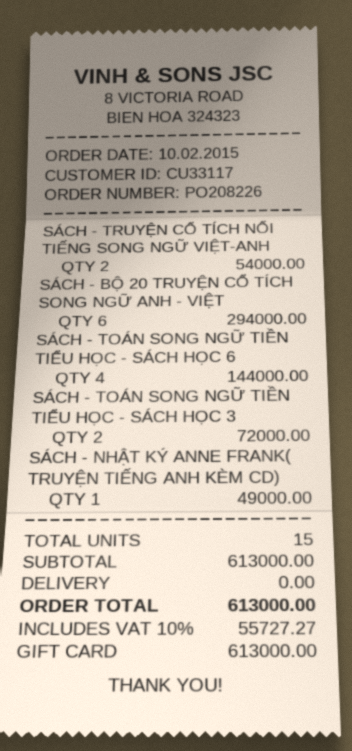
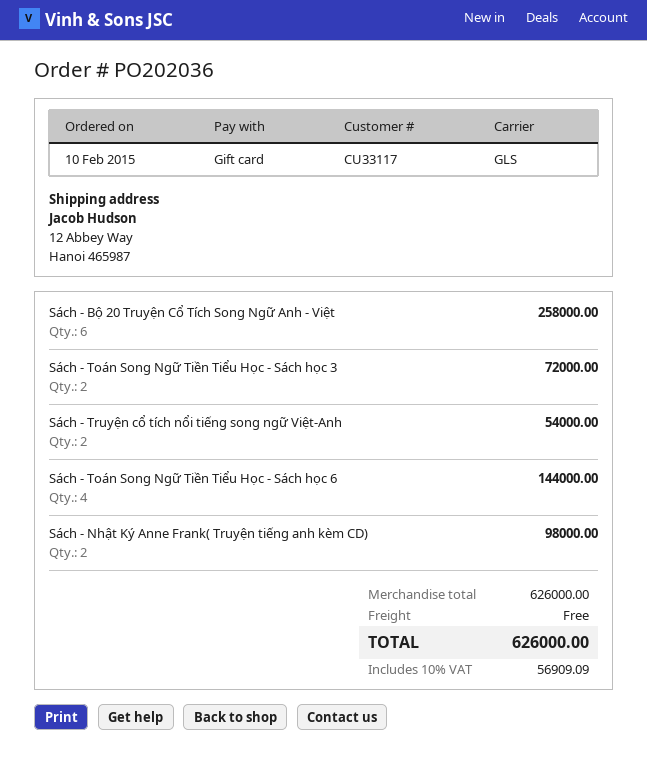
order number: PO208226 -> PO202036
SÁCH - BỘ 20 TRUYỆN CỔ TÍCH SONG NGỮ ANH - VIỆT: 6 for 294000.00 -> 6 for 258000.00
SÁCH - NHẬT KÝ ANNE FRANK( TRUYỆN TIẾNG ANH KÈM CD): 1 for 49000.00 -> 2 for 98000.00
subtotal: 613000.00 -> 626000.00
tax: 10% = 55727.27 -> 10% = 56909.09
total: 613000.00 -> 626000.00

